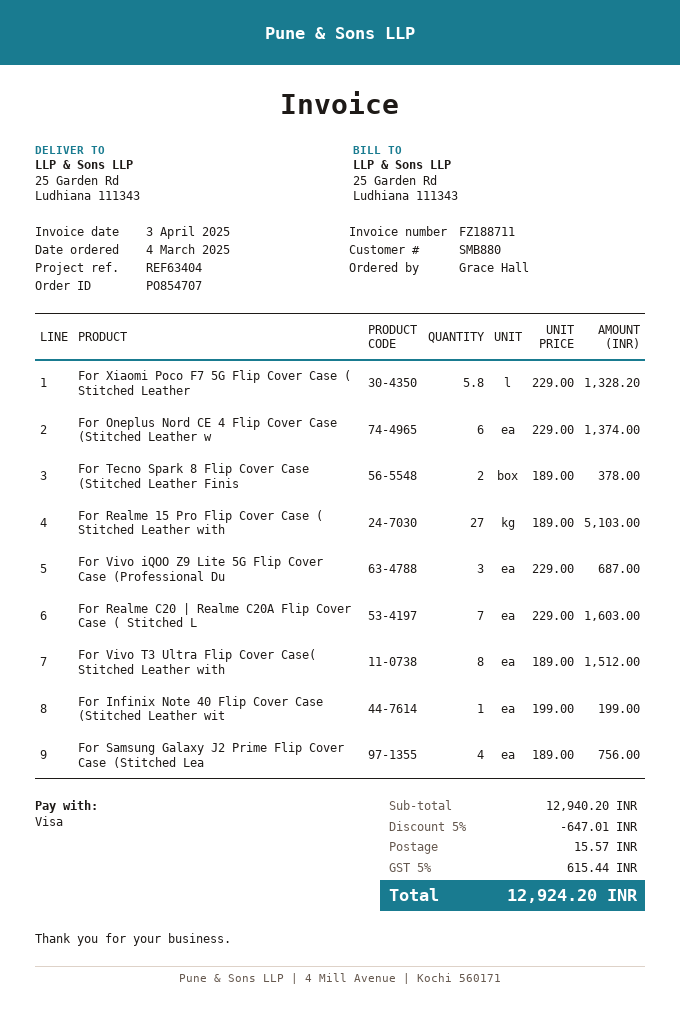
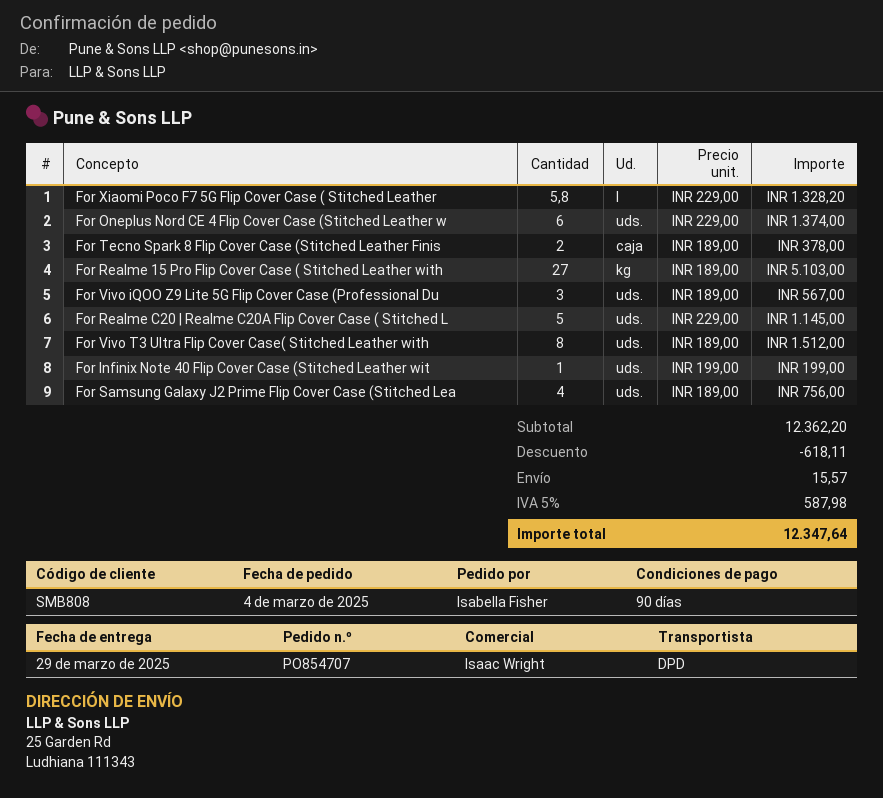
customer number: SMB880 -> SMB808
ordered by: Grace Hall -> Isabella Fisher
For Vivo iQOO Z9 Lite 5G Flip Cover Case (Professional Du: 3 x 229.00 = 687.00 -> 3 x 189.00 = 567.00
For Realme C20 | Realme C20A Flip Cover Case ( Stitched L: 7 x 229.00 = 1603.00 -> 5 x 229.00 = 1145.00
subtotal: 12940.20 -> 12362.20
discount: 647.01 -> 618.11
tax: 5% = 615.44 -> 5% = 587.98
total: 12924.20 -> 12347.64

